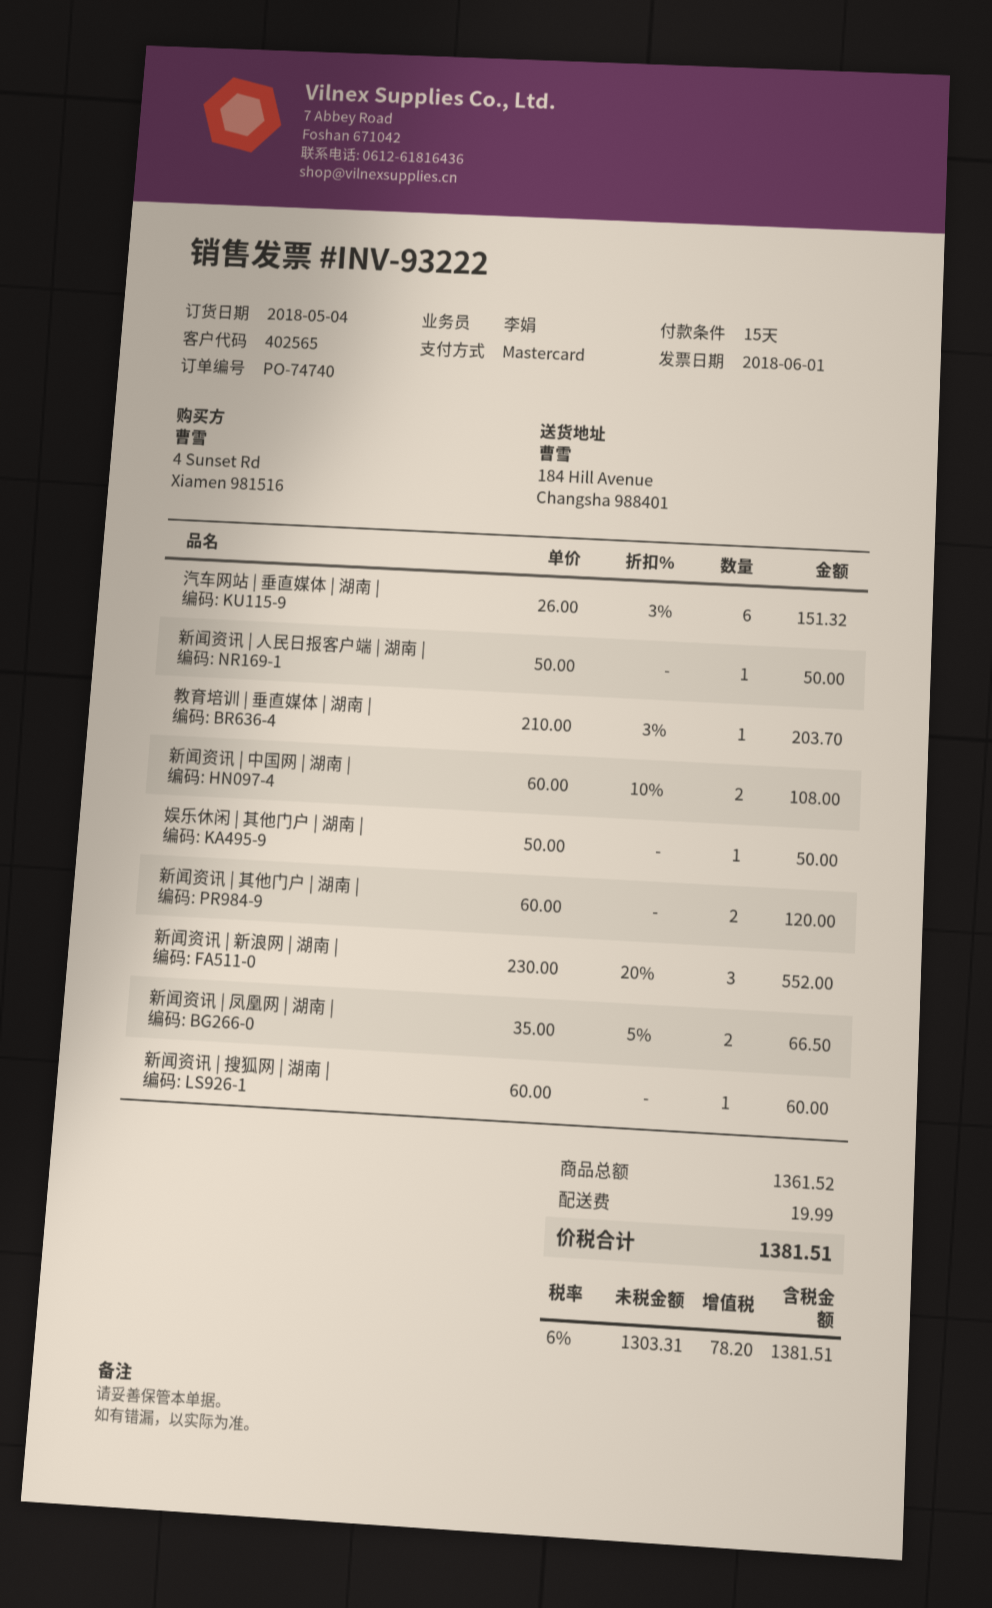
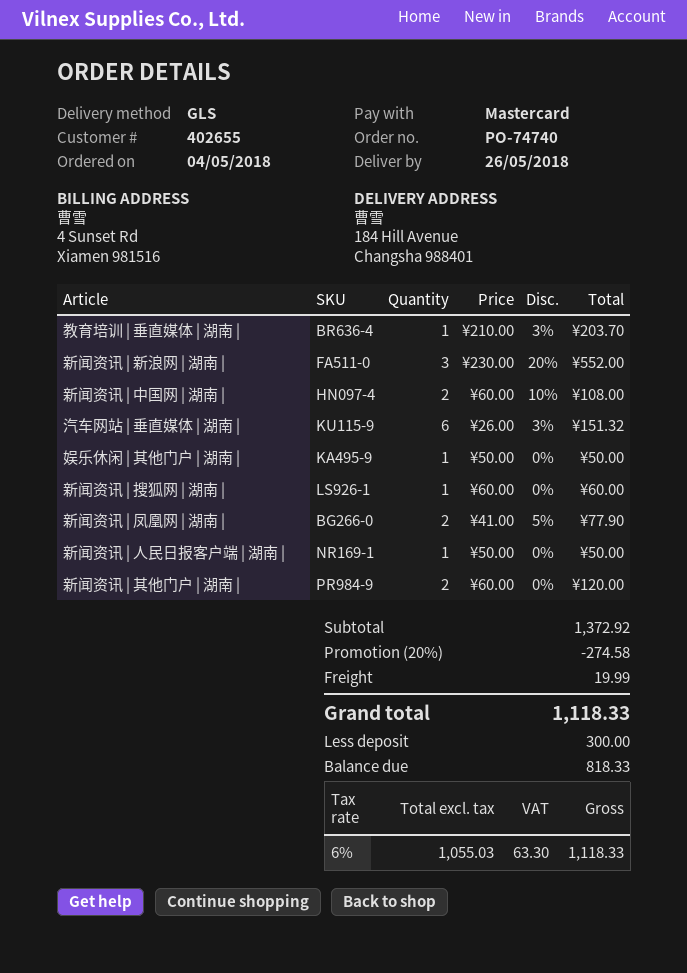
customer number: 402565 -> 402655
新闻资讯 | 凤凰网 | 湖南 |: 2 x 35.00 - 5% = 66.50 -> 2 x 41.00 - 5% = 77.90
subtotal: 1361.52 -> 1372.92
discount: none -> 20% = 274.58
net: 1303.31 -> 1055.03
tax: 6% = 78.20 -> 6% = 63.30
total: 1381.51 -> 1118.33

